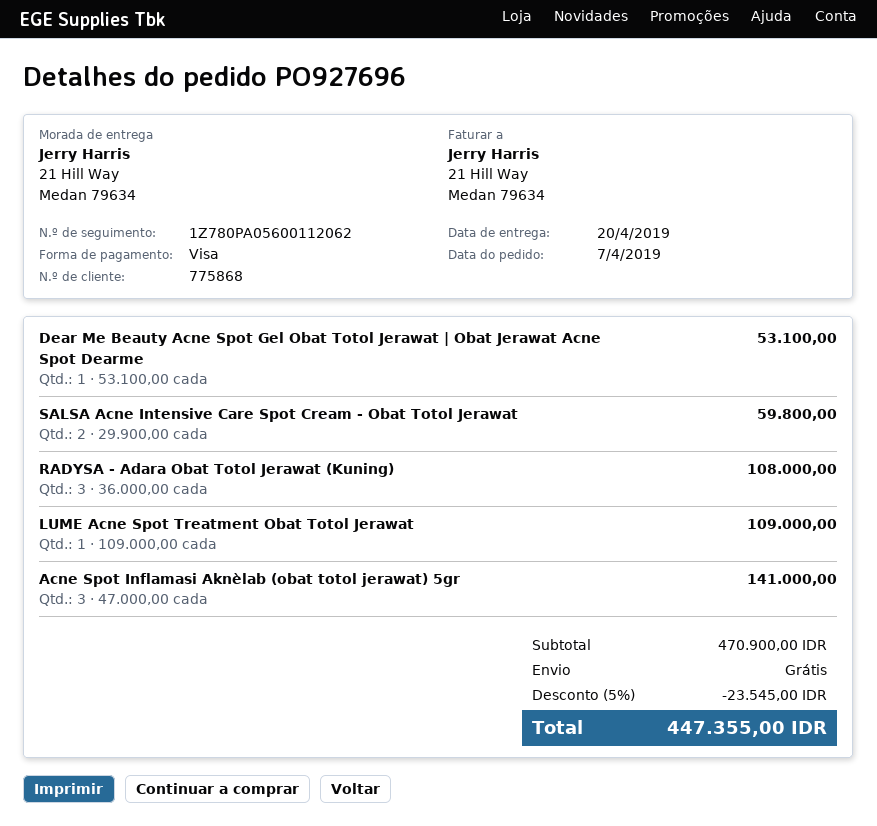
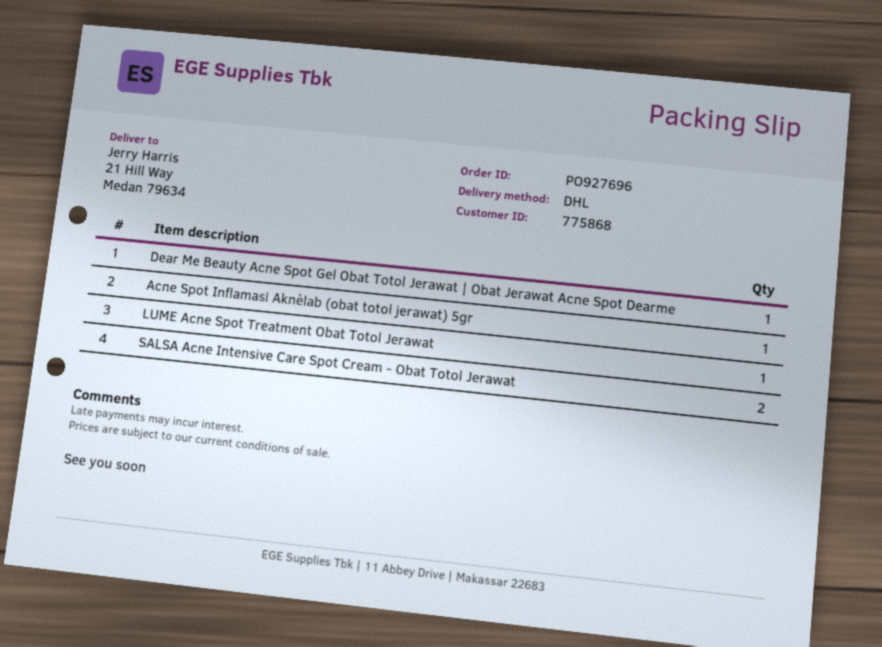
RADYSA - Adara Obat Totol Jerawat (Kuning): 3 -> none
Acne Spot Inflamasi Aknèlab (obat totol jerawat) 5gr: 3 -> 1

